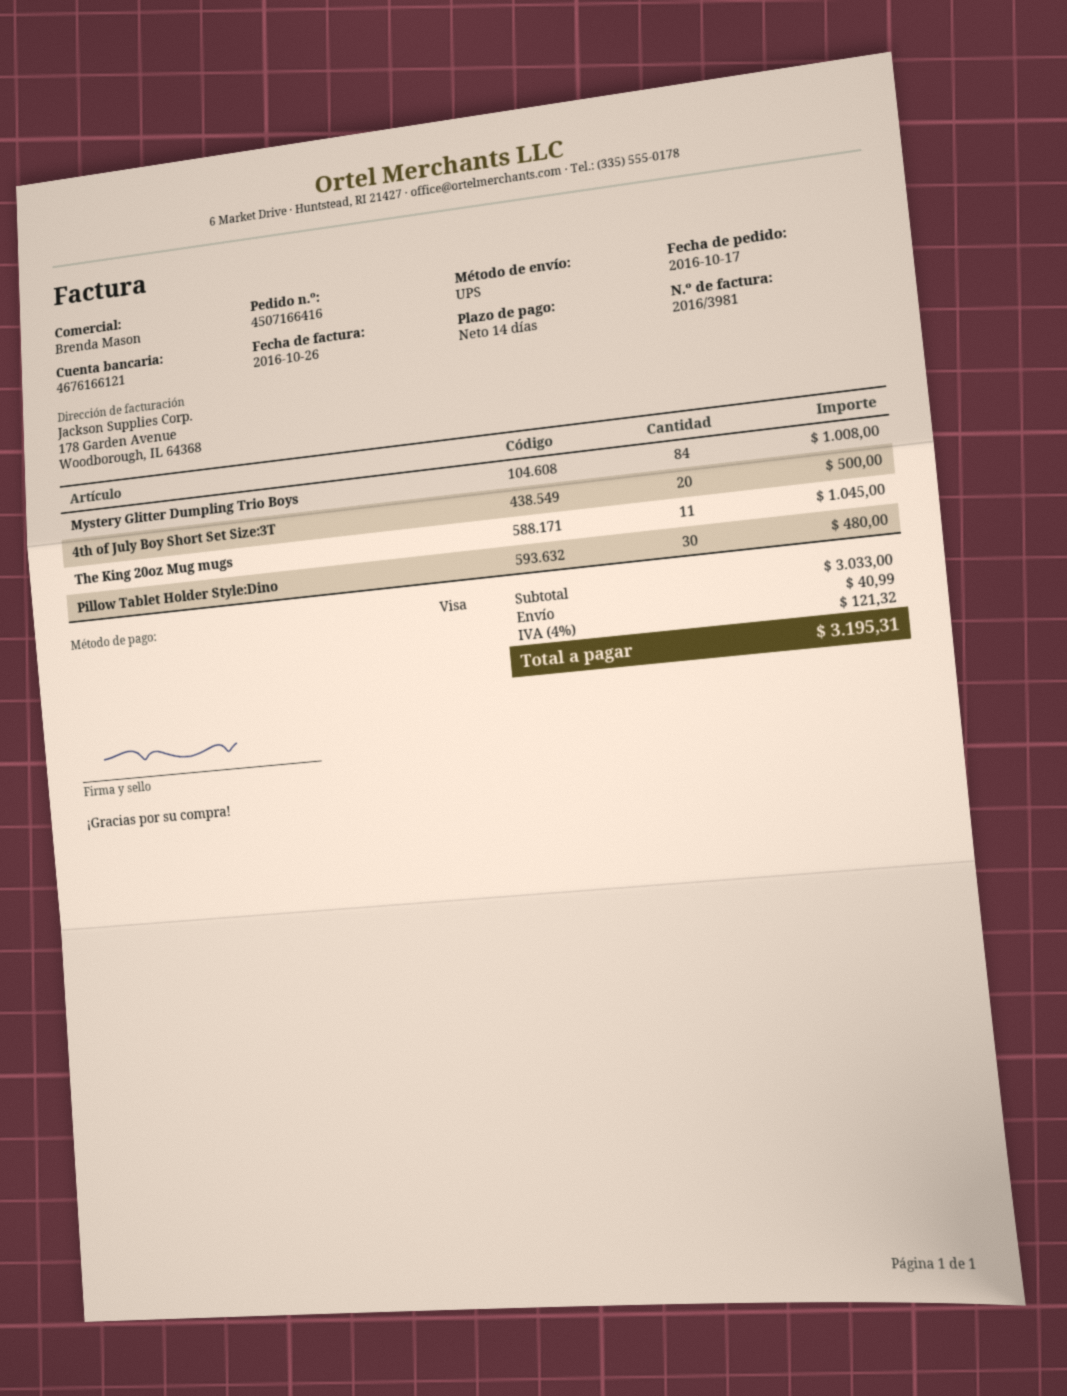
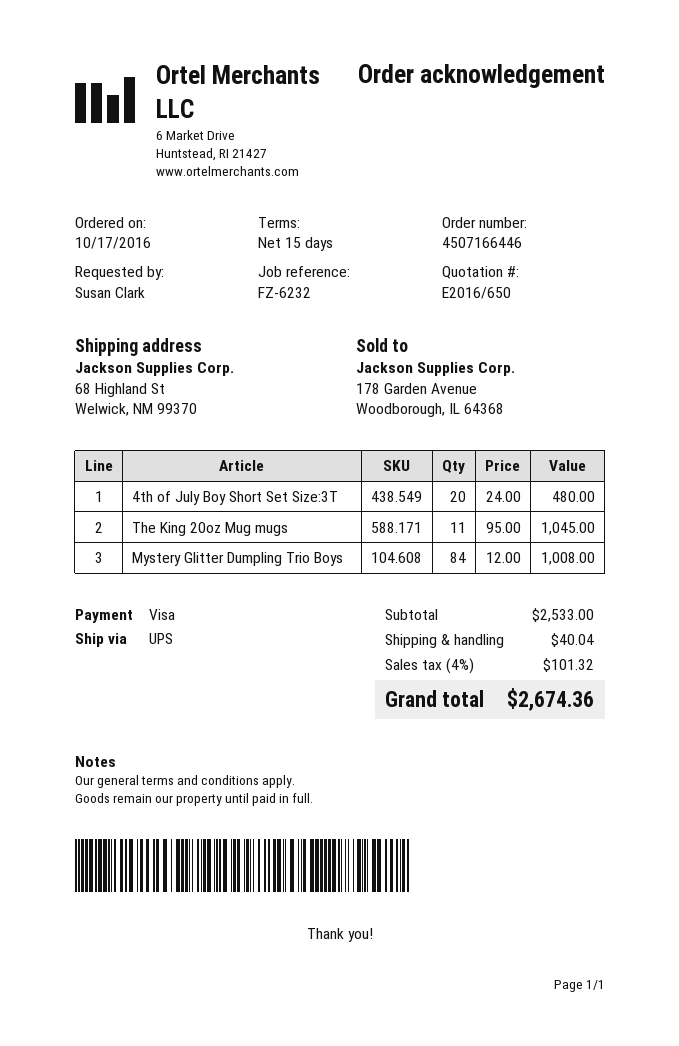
order number: 4507166416 -> 4507166446
payment terms: 14 days -> 15 days
4th of July Boy Short Set Size:3T: 20 for 500.00 -> 20 for 480.00
Pillow Tablet Holder Style:Dino: 30 for 480.00 -> none
subtotal: 3033.00 -> 2533.00
shipping: 40.99 -> 40.04
tax: 4% = 121.32 -> 4% = 101.32
total: 3195.31 -> 2674.36

